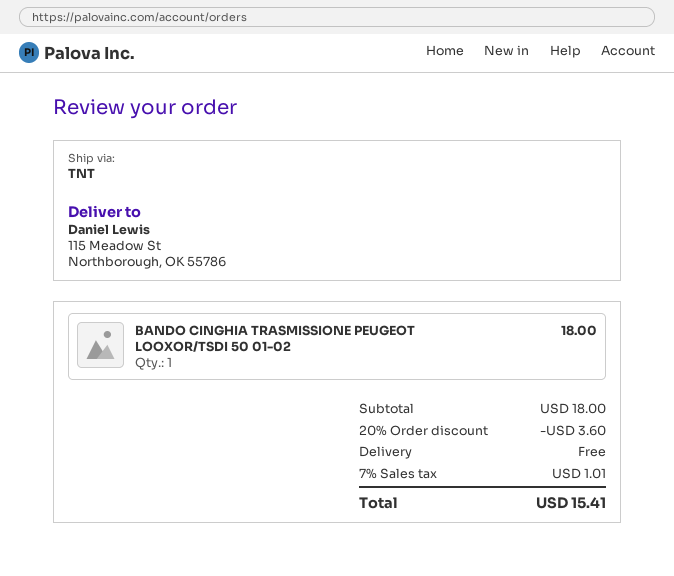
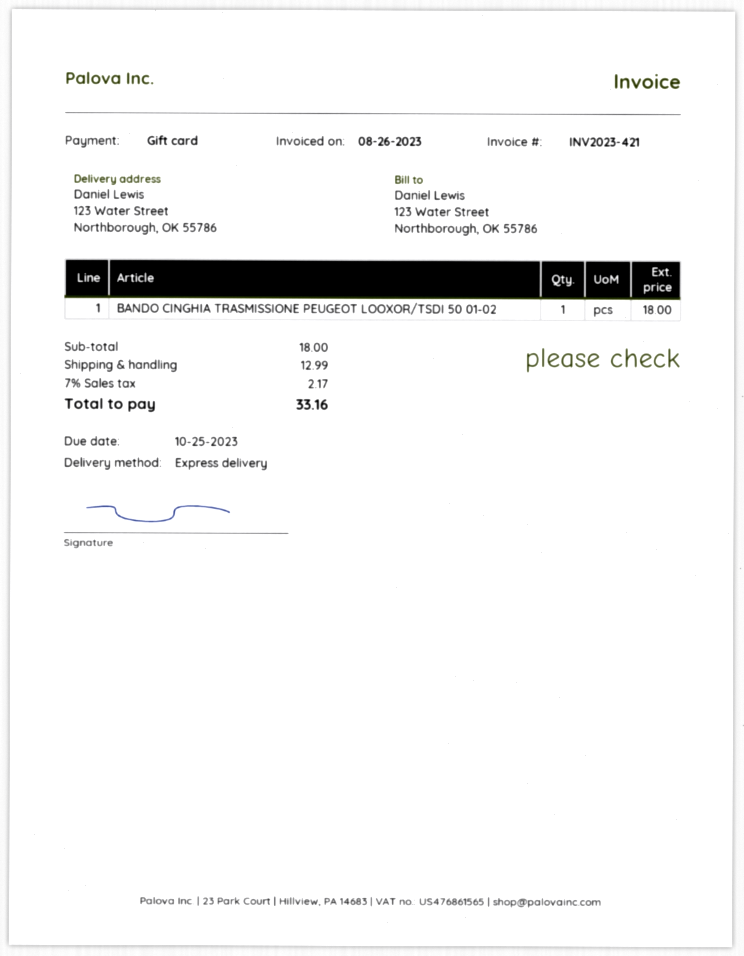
shipping method: TNT -> express
ship to: 115 Meadow St, Northborough, OK 55786 -> 123 Water Street, Northborough, OK 55786
discount: 20% = 3.60 -> none
shipping: 0.00 -> 12.99
tax: 7% = 1.01 -> 7% = 2.17
total: 15.41 -> 33.16

